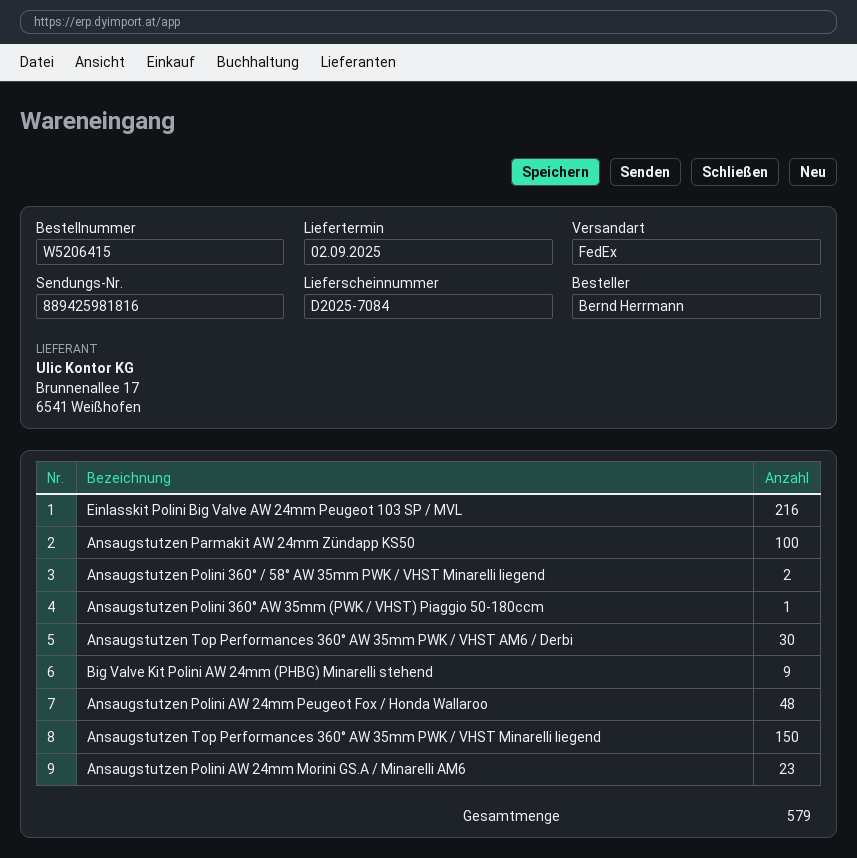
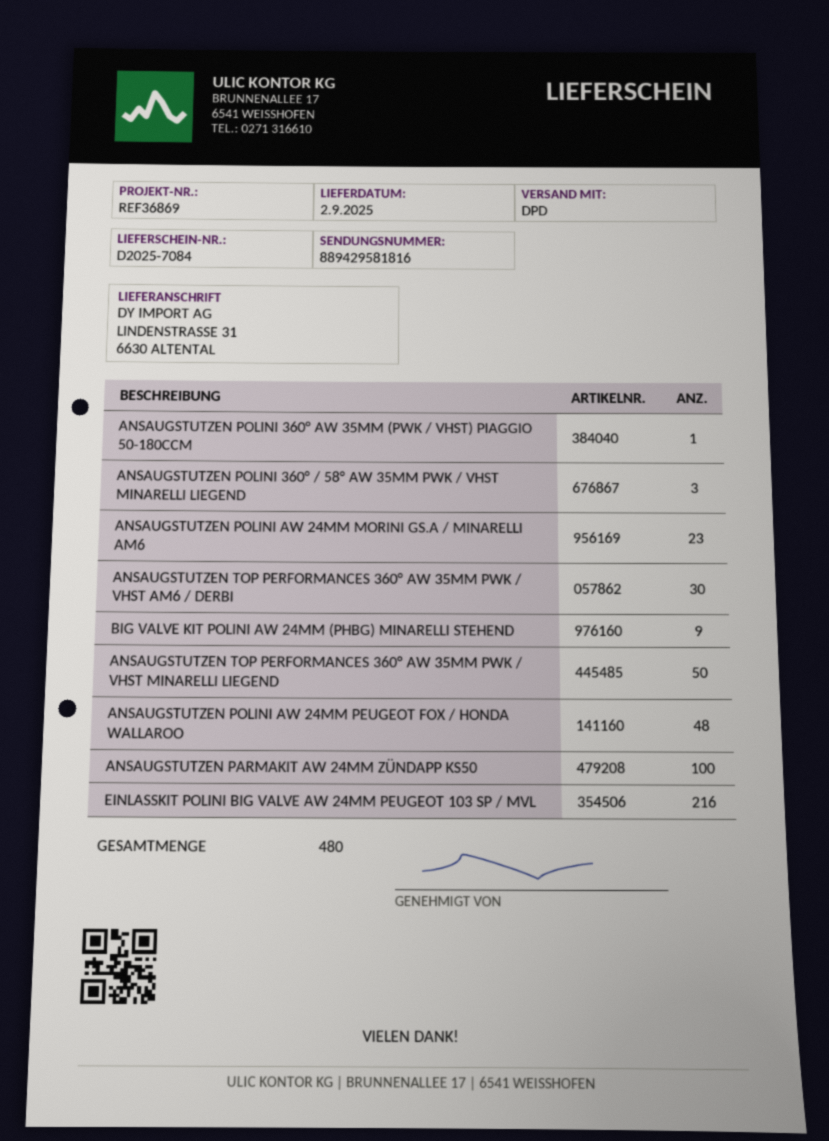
shipping method: FedEx -> DPD
tracking number: 889425981816 -> 889429581816
Ansaugstutzen Polini 360° / 58° AW 35mm PWK / VHST Minarelli liegend: 2 -> 3
Ansaugstutzen Top Performances 360° AW 35mm PWK / VHST Minarelli liegend: 150 -> 50
total quantity: 579 -> 480

